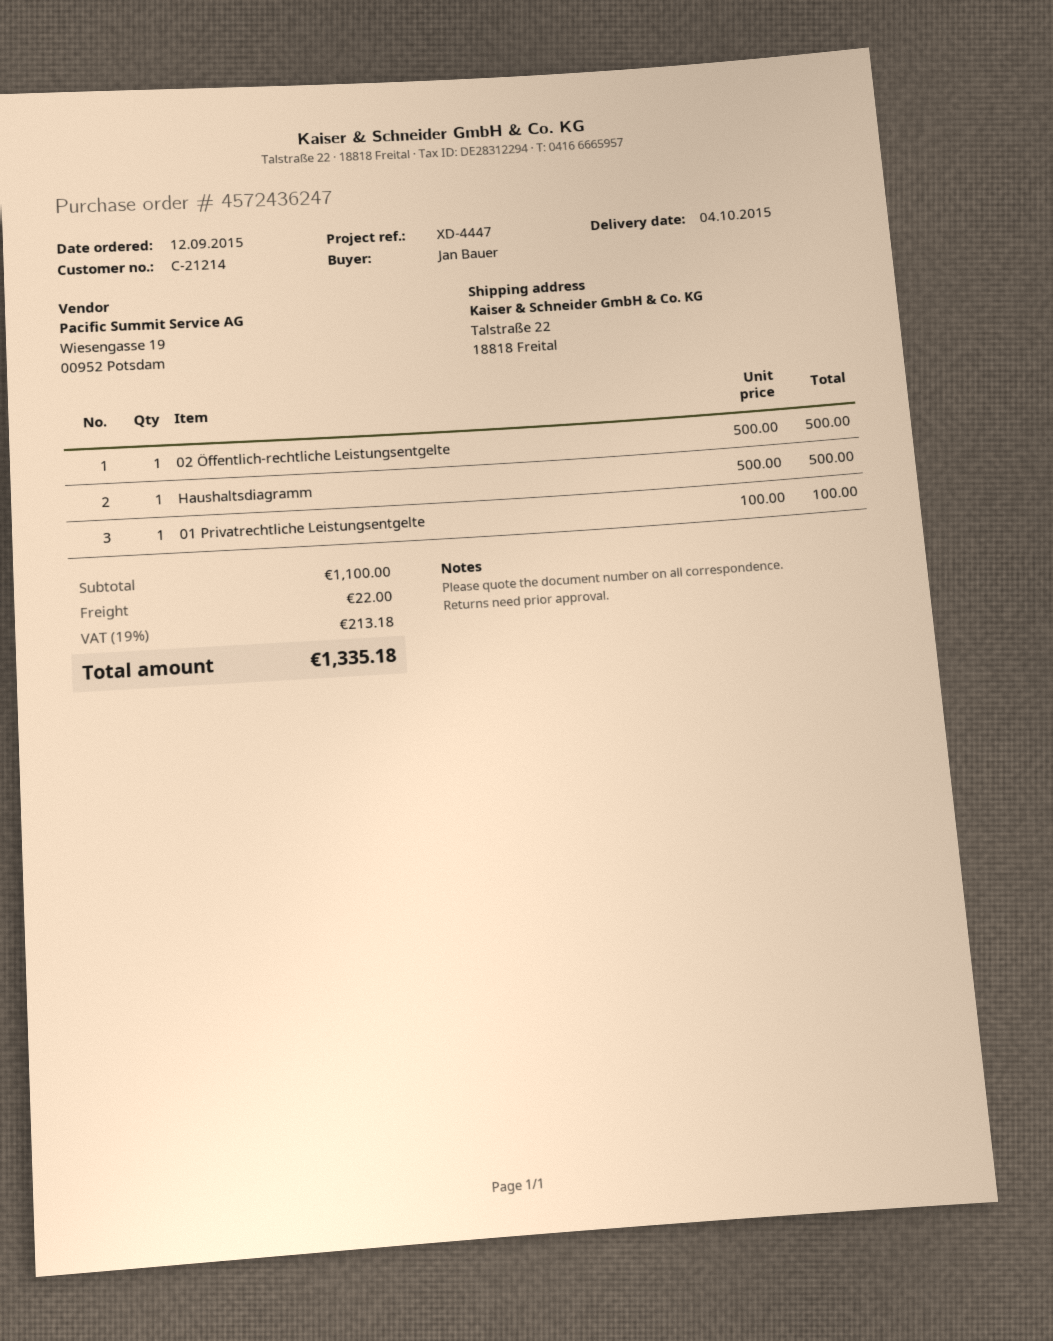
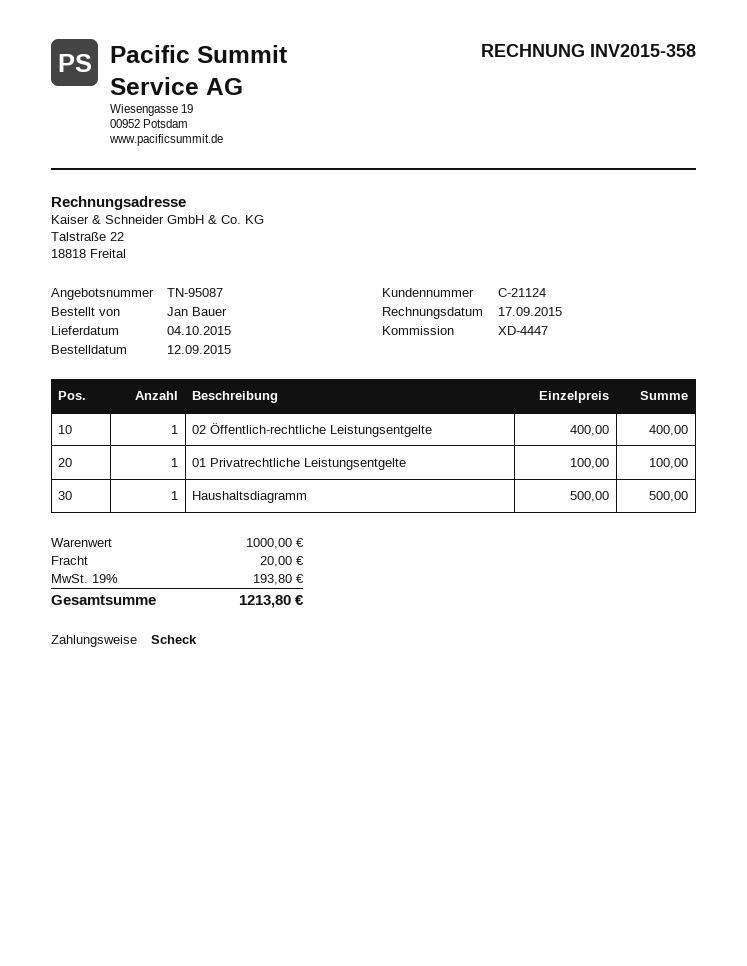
customer number: C-21214 -> C-21124
02 Öffentlich-rechtliche Leistungsentgelte: 1 x 500.00 = 500.00 -> 1 x 400.00 = 400.00
subtotal: 1100.00 -> 1000.00
shipping: 22.00 -> 20.00
tax: 19% = 213.18 -> 19% = 193.80
total: 1335.18 -> 1213.80

